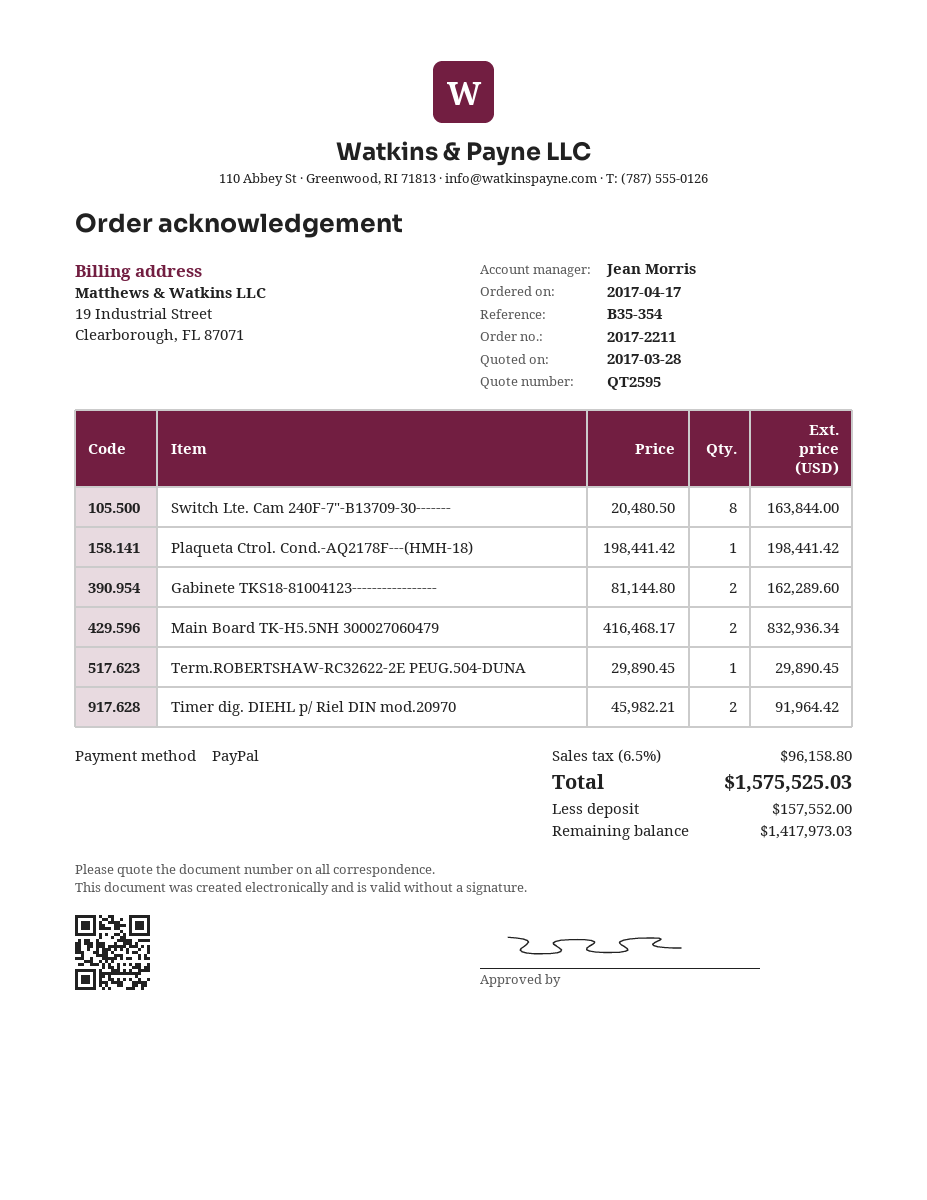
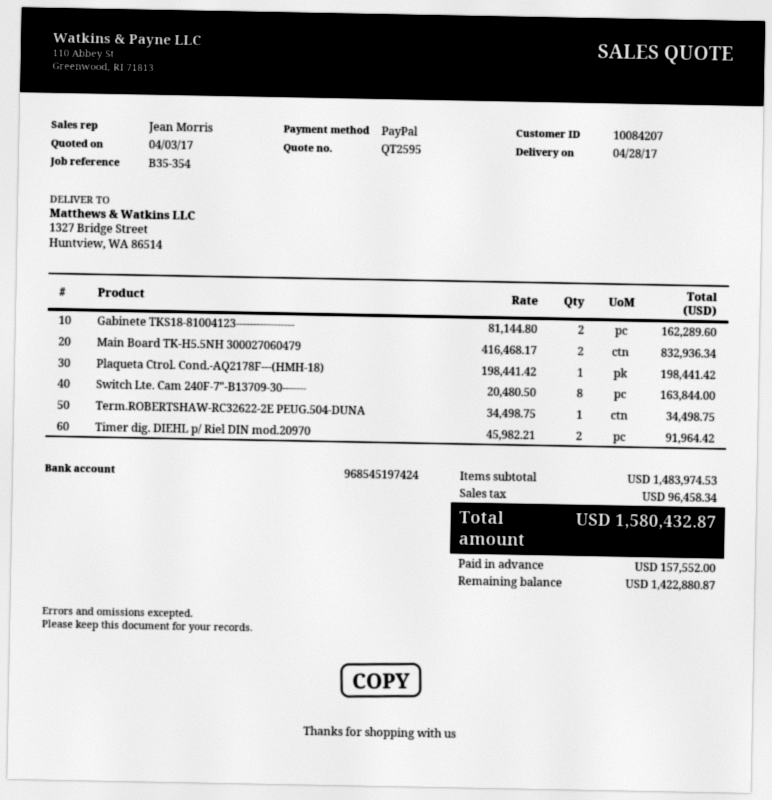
quote date: 2017-03-28 -> 2017-04-03
Term.ROBERTSHAW-RC32622-2E PEUG.504-DUNA: 1 x 29890.45 = 29890.45 -> 1 x 34498.75 = 34498.75
tax: 96158.80 -> 96458.34
total: 1575525.03 -> 1580432.87
balance: 1417973.03 -> 1422880.87

